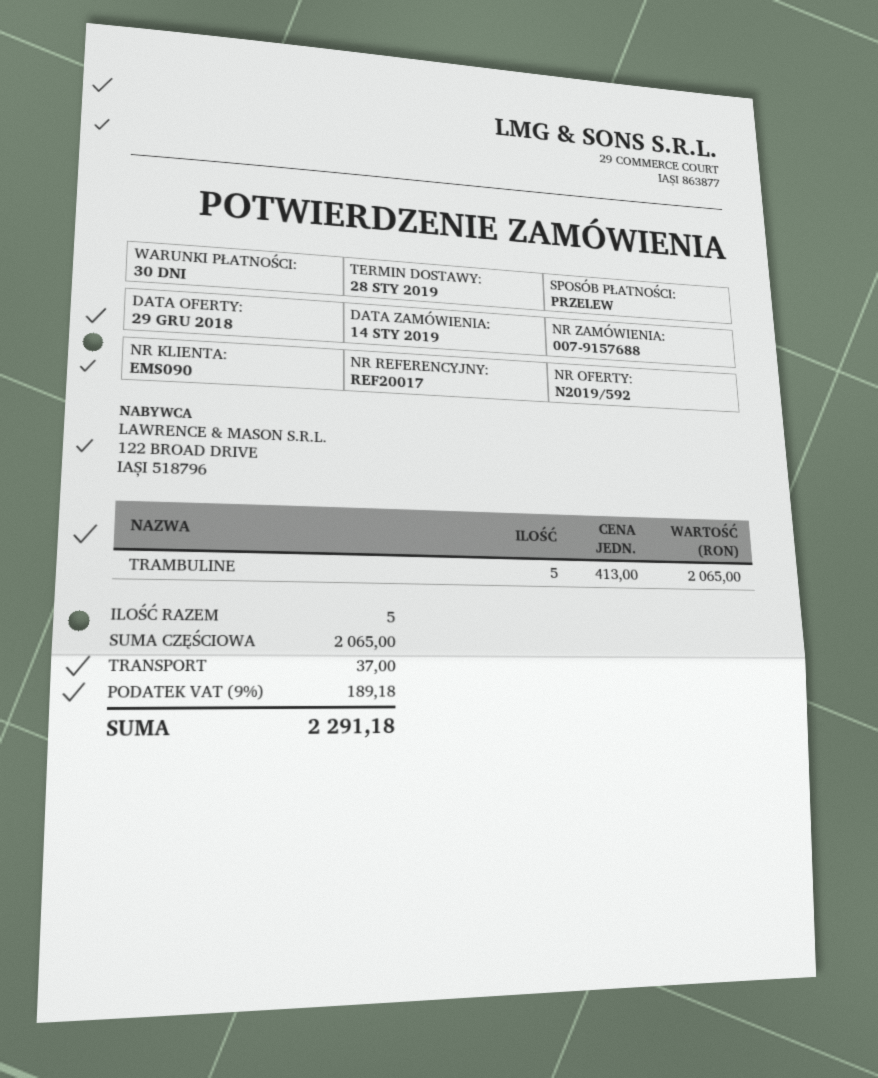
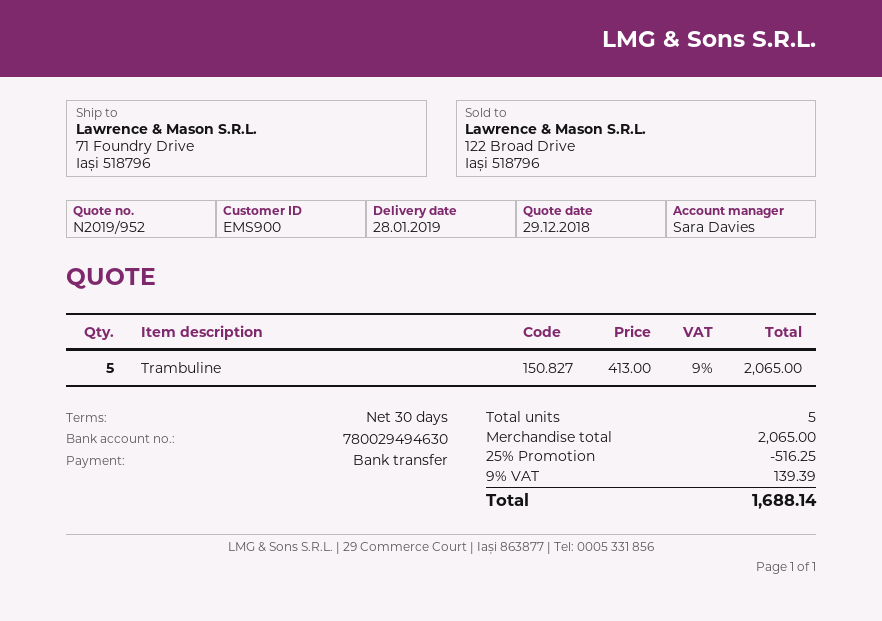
quote number: N2019/592 -> N2019/952
customer number: EMS090 -> EMS900
discount: none -> 25% = 516.25
shipping: 37.00 -> none
tax: 9% = 189.18 -> 9% = 139.39
total: 2291.18 -> 1688.14

